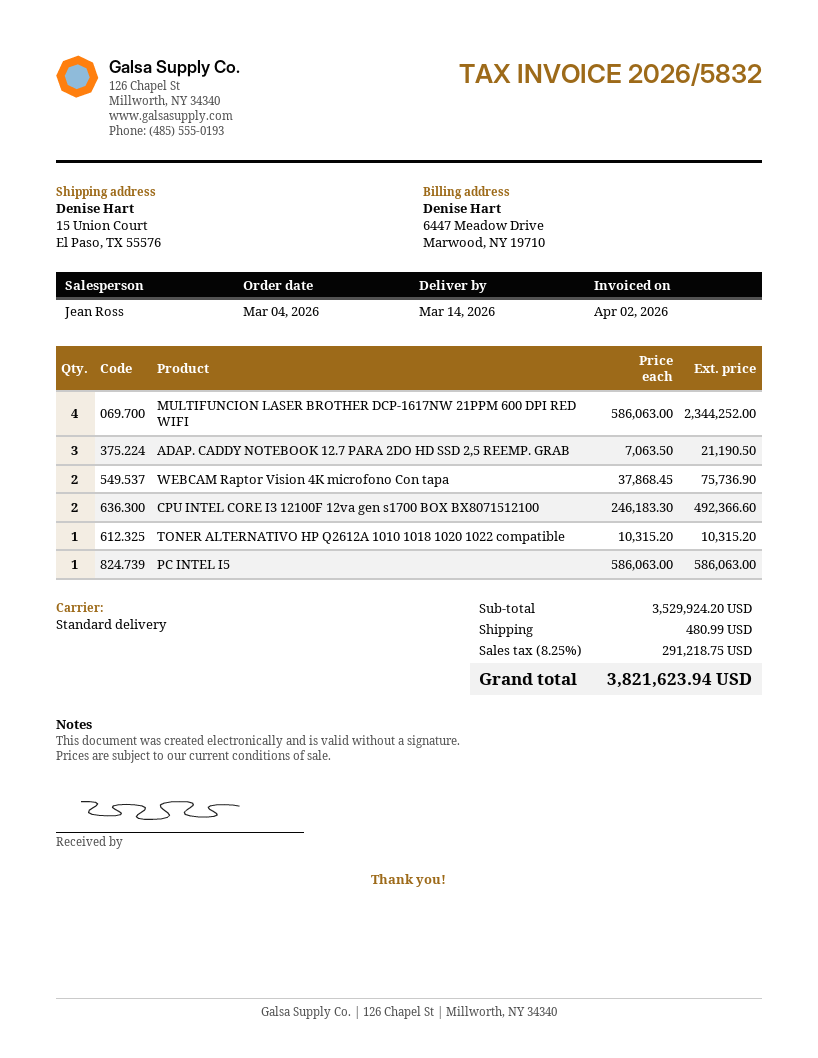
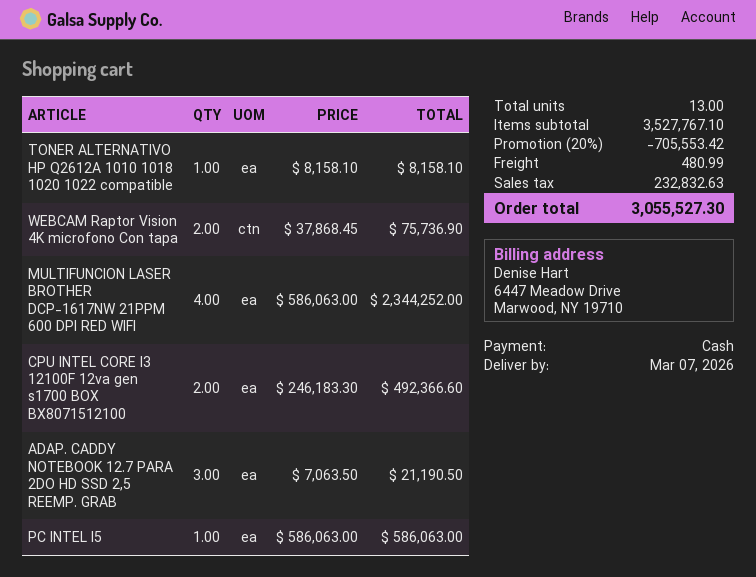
delivery date: 2026-03-14 -> 2026-03-07
TONER ALTERNATIVO HP Q2612A 1010 1018 1020 1022 compatible: 1 x 10315.20 = 10315.20 -> 1 x 8158.10 = 8158.10
subtotal: 3529924.20 -> 3527767.10
discount: none -> 20% = 705553.42
tax: 291218.75 -> 232832.63
total: 3821623.94 -> 3055527.30

